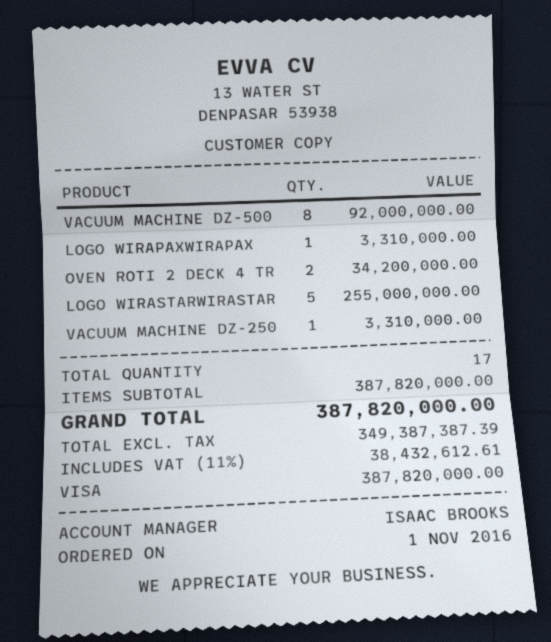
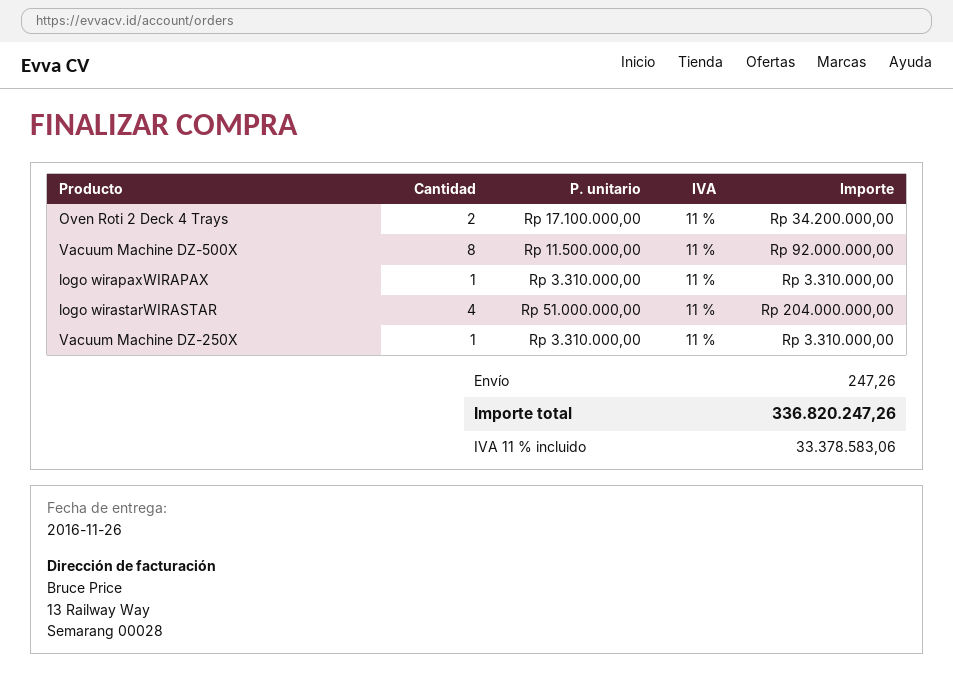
LOGO WIRASTARWIRASTAR: 5 for 255000000.00 -> 4 for 204000000.00
shipping: none -> 247.26
tax: 11% = 38432612.61 -> 11% = 33378583.06
total: 387820000.00 -> 336820247.26

